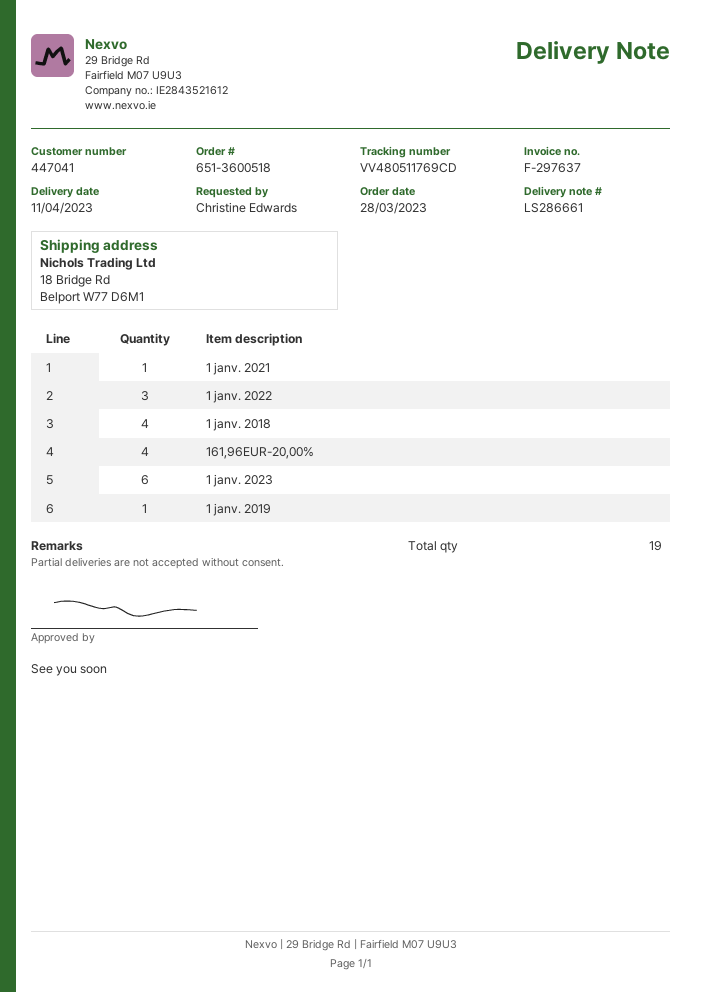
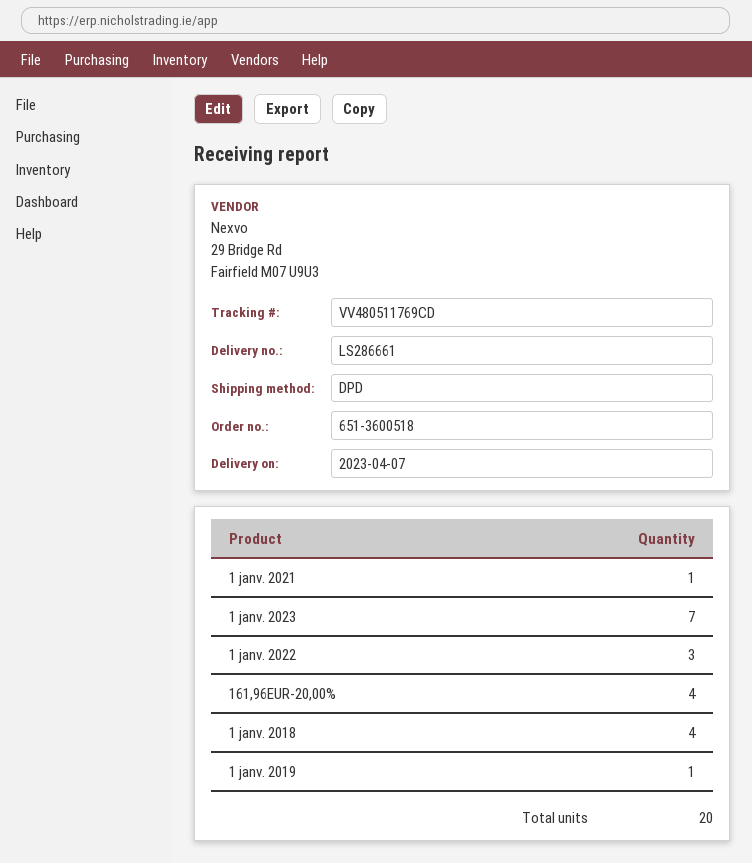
delivery date: 2023-04-11 -> 2023-04-07
1 janv. 2023: 6 -> 7
total quantity: 19 -> 20

